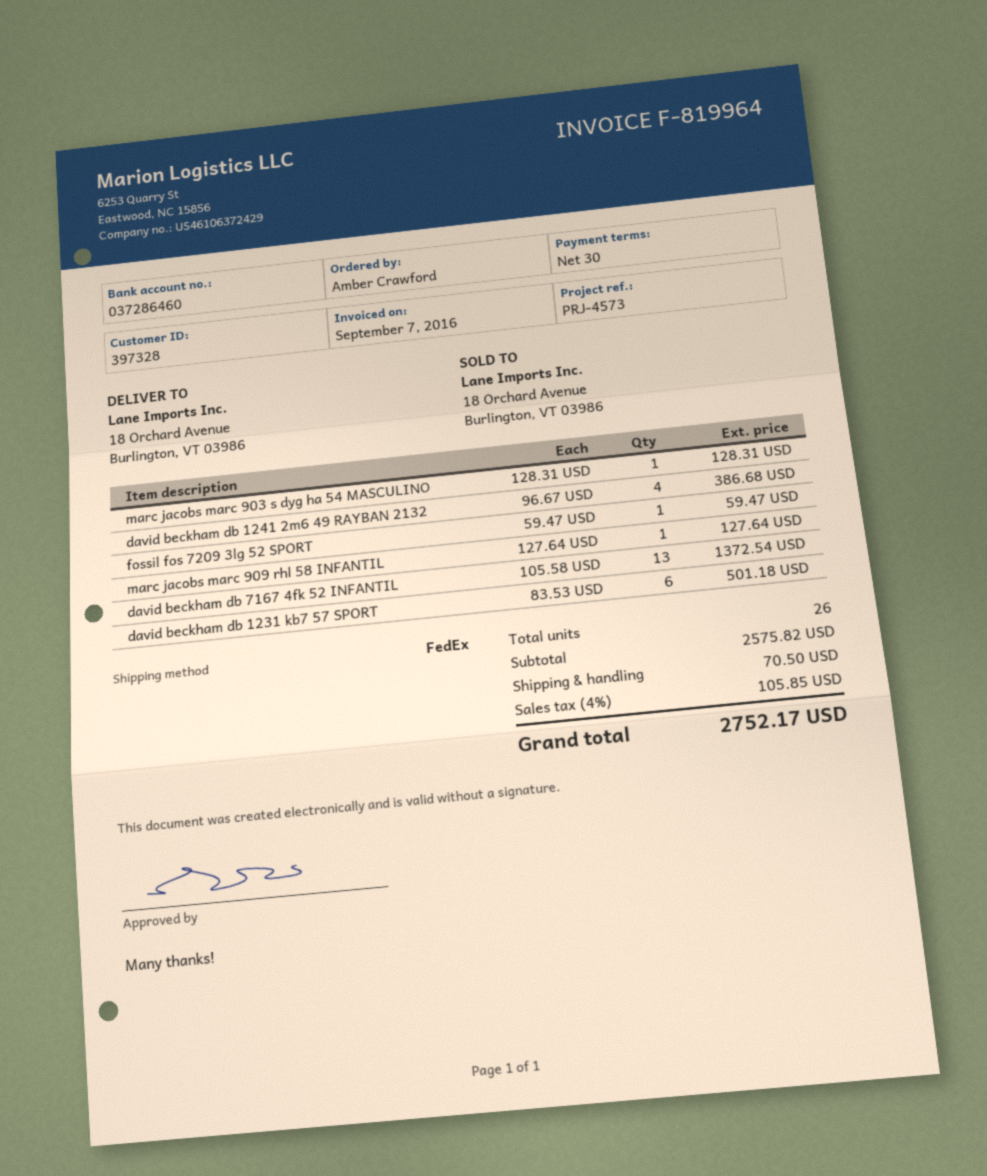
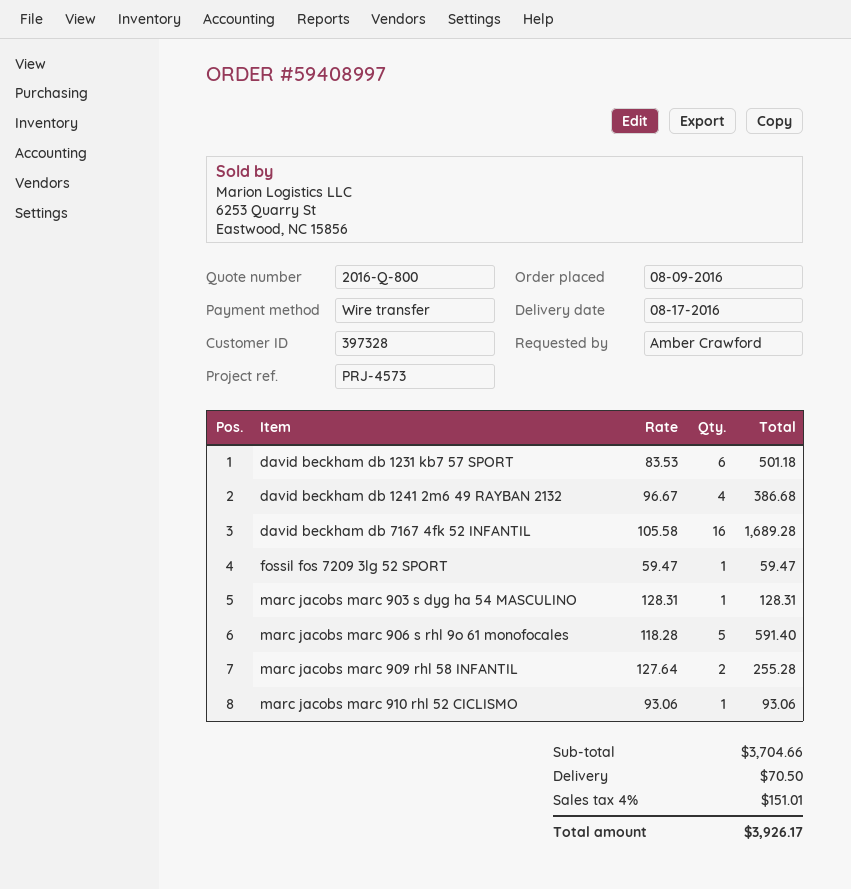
marc jacobs marc 909 rhl 58 INFANTIL: 1 x 127.64 = 127.64 -> 2 x 127.64 = 255.28
david beckham db 7167 4fk 52 INFANTIL: 13 x 105.58 = 1372.54 -> 16 x 105.58 = 1689.28
marc jacobs marc 906 s rhl 9o 61 monofocales: none -> 5 x 118.28 = 591.40
marc jacobs marc 910 rhl 52 CICLISMO: none -> 1 x 93.06 = 93.06
subtotal: 2575.82 -> 3704.66
tax: 4% = 105.85 -> 4% = 151.01
total: 2752.17 -> 3926.17

